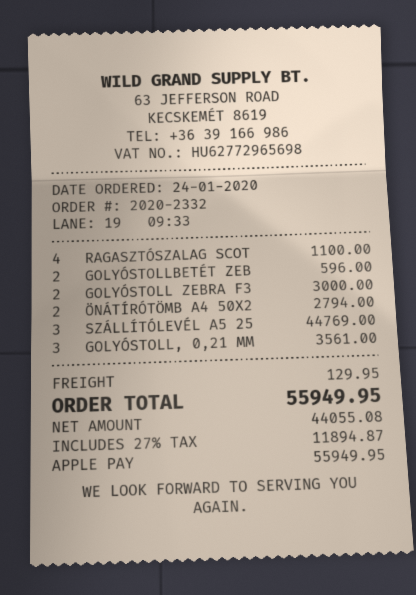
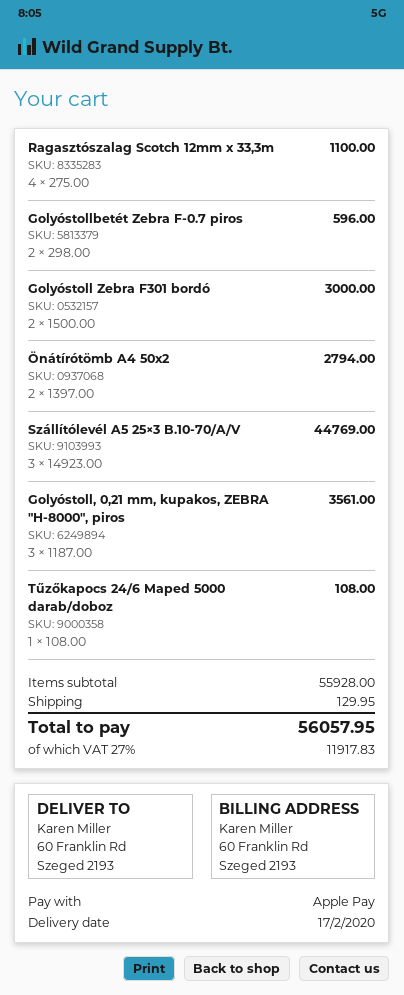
Tűzőkapocs 24/6 Maped 5000 darab/doboz: none -> 1 for 108.00
tax: 27% = 11894.87 -> 27% = 11917.83
total: 55949.95 -> 56057.95

